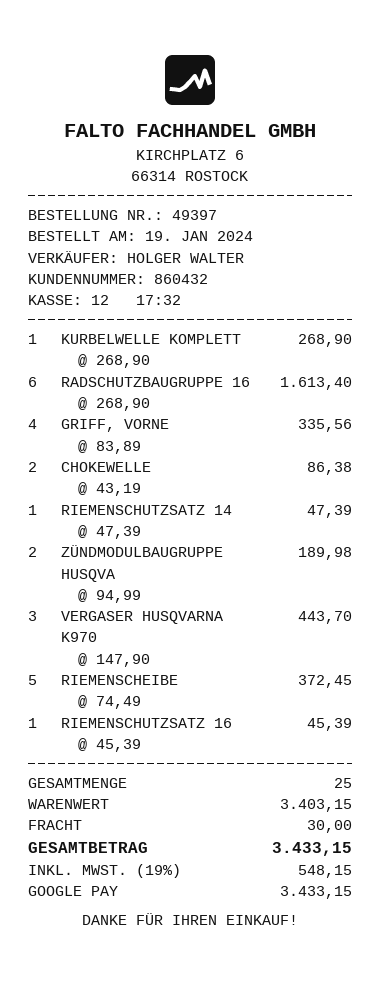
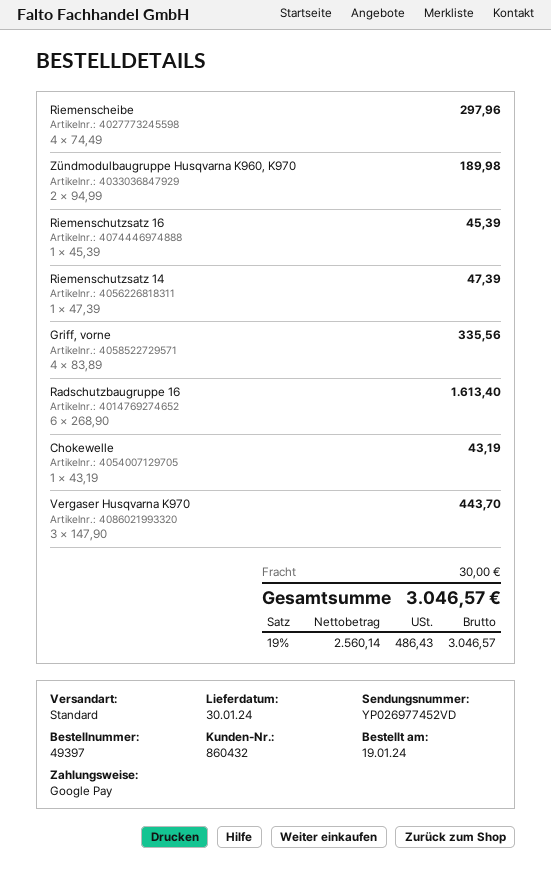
KURBELWELLE KOMPLETT: 1 x 268.90 = 268.90 -> none
CHOKEWELLE: 2 x 43.19 = 86.38 -> 1 x 43.19 = 43.19
RIEMENSCHEIBE: 5 x 74.49 = 372.45 -> 4 x 74.49 = 297.96
tax: 19% = 548.15 -> 19% = 486.43
total: 3433.15 -> 3046.57

